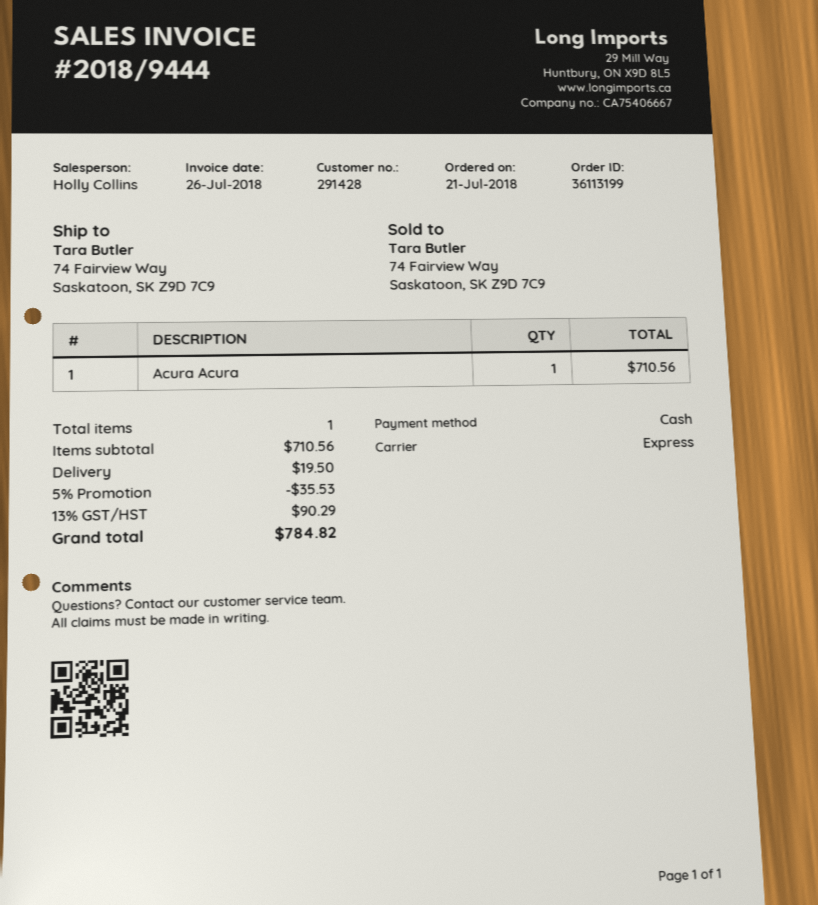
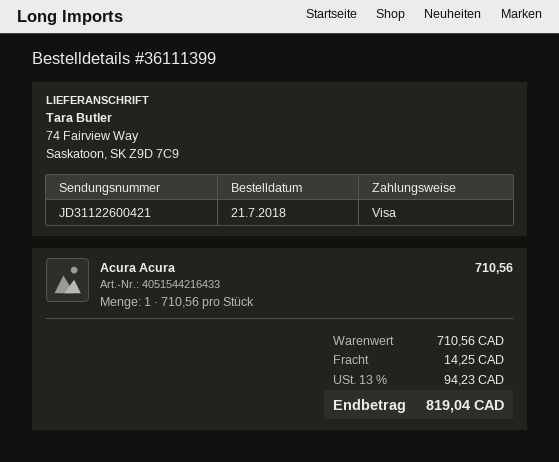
order number: 36113199 -> 36111399
payment method: cash -> Visa
discount: 5% = 35.53 -> none
shipping: 19.50 -> 14.25
tax: 13% = 90.29 -> 13% = 94.23
total: 784.82 -> 819.04

